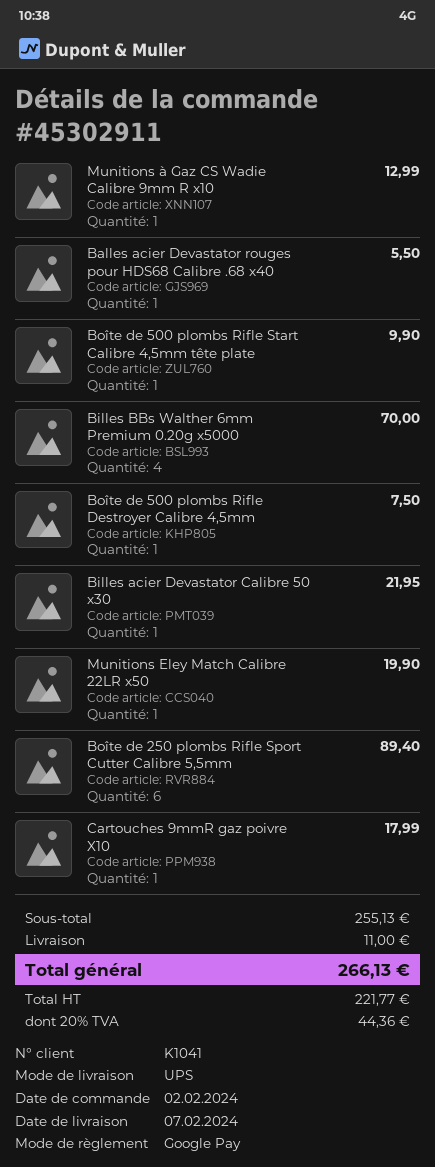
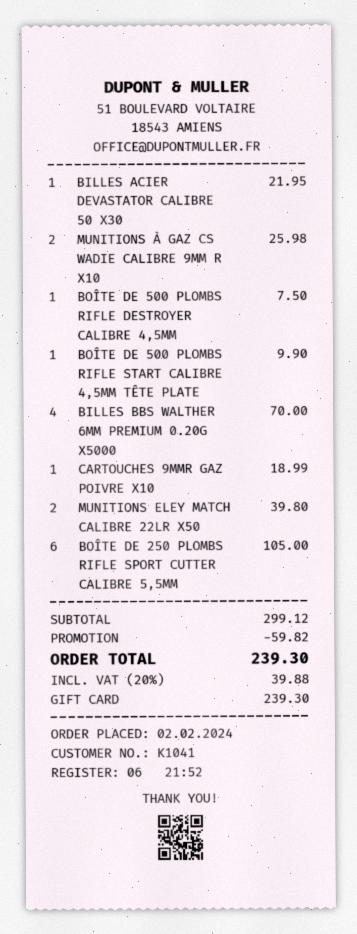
payment method: Google Pay -> gift card
Munitions à Gaz CS Wadie Calibre 9mm R x10: 1 for 12.99 -> 2 for 25.98
Balles acier Devastator rouges pour HDS68 Calibre .68 x40: 1 for 5.50 -> none
Munitions Eley Match Calibre 22LR x50: 1 for 19.90 -> 2 for 39.80
Boîte de 250 plombs Rifle Sport Cutter Calibre 5,5mm: 6 for 89.40 -> 6 for 105.00
Cartouches 9mmR gaz poivre X10: 1 for 17.99 -> 1 for 18.99
subtotal: 255.13 -> 299.12
discount: none -> 59.82
shipping: 11.00 -> none
tax: 20% = 44.36 -> 20% = 39.88
total: 266.13 -> 239.30

